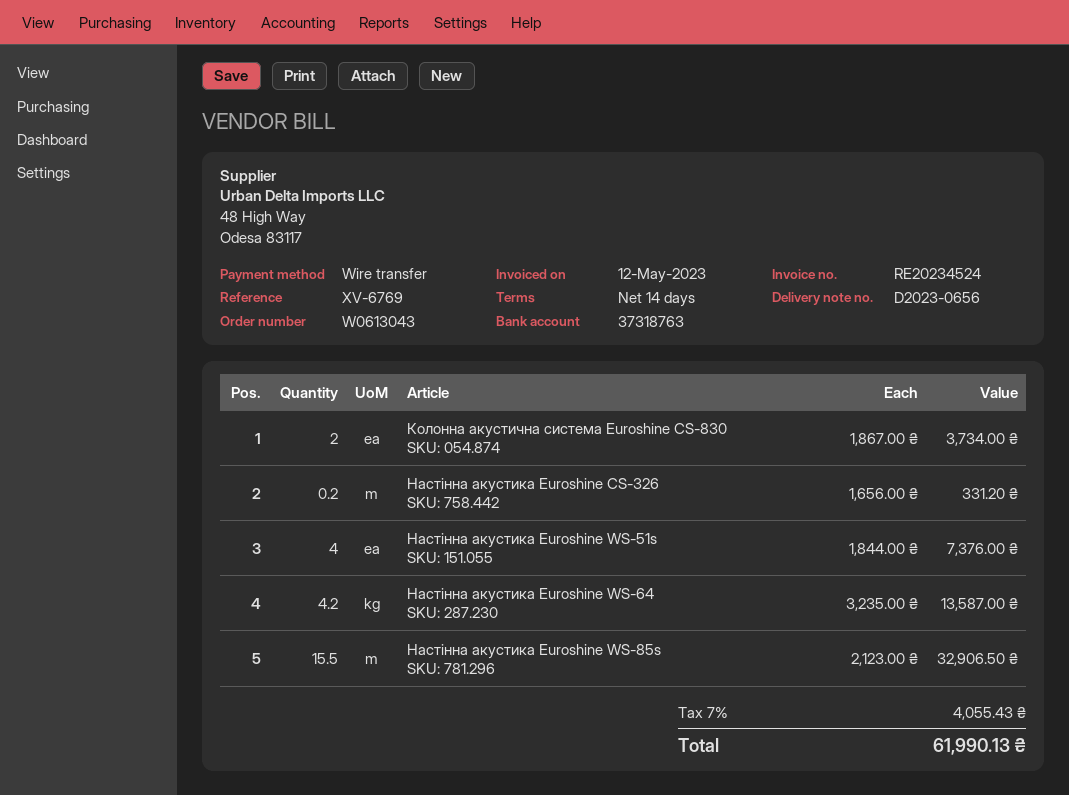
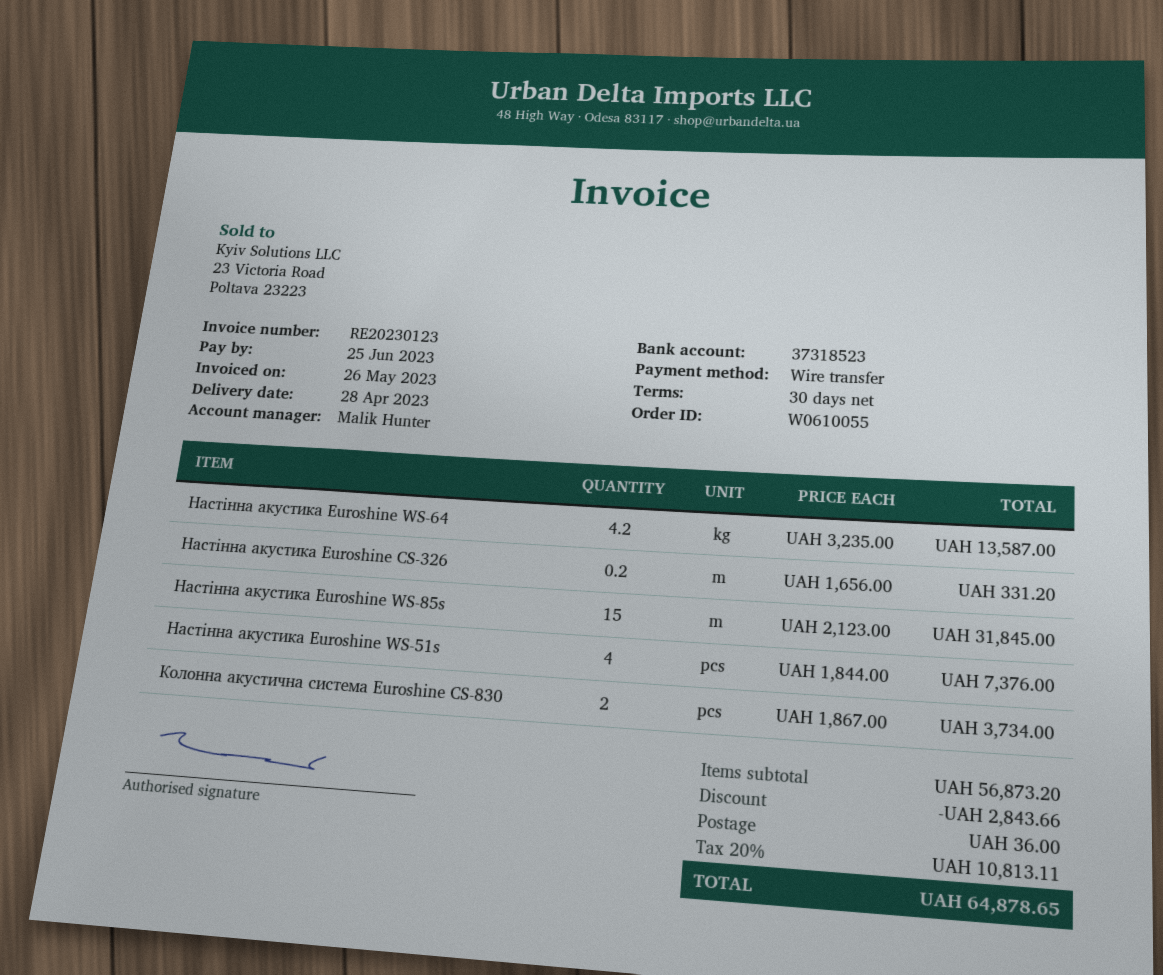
order number: W0613043 -> W0610055
invoice number: RE20234524 -> RE20230123
invoice date: 2023-05-12 -> 2023-05-26
payment terms: 14 days -> 30 days
bank account: 37318763 -> 37318523
Настінна акустика Euroshine WS-85s: 15.5 x 2123.00 = 32906.50 -> 15 x 2123.00 = 31845.00
discount: none -> 2843.66
shipping: none -> 36.00
tax: 7% = 4055.43 -> 20% = 10813.11
total: 61990.13 -> 64878.65

